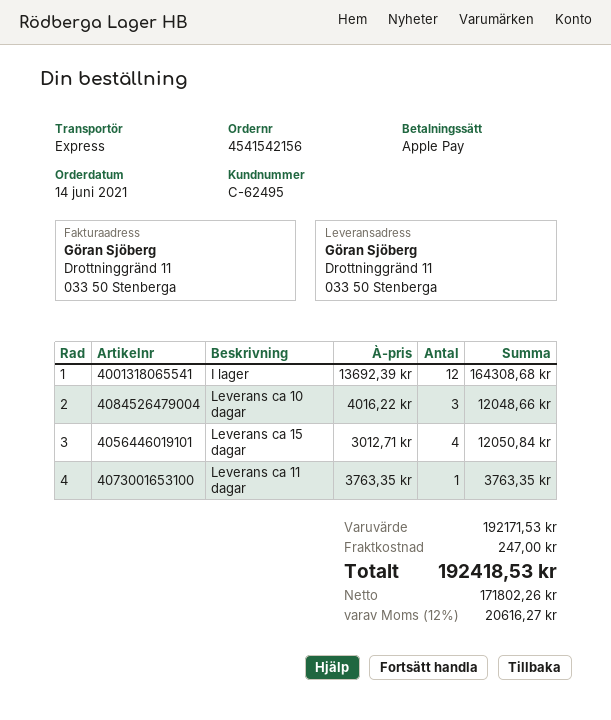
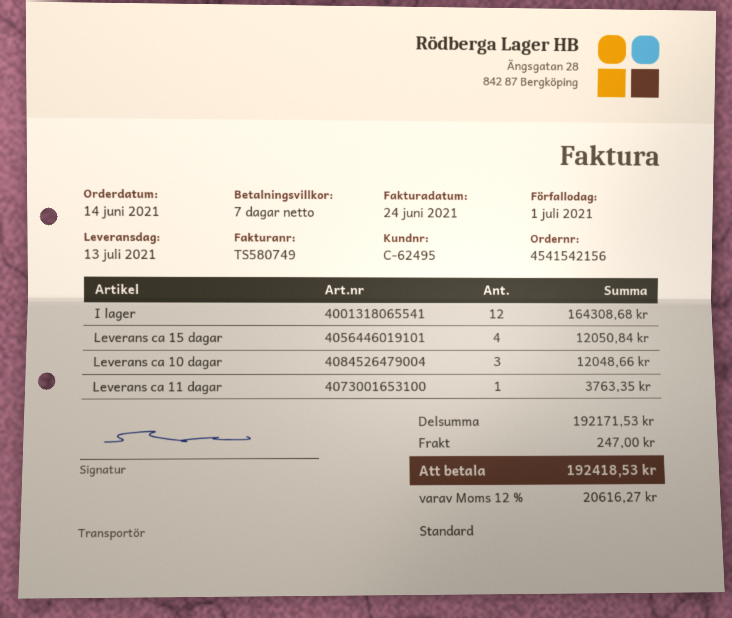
shipping method: express -> standard

